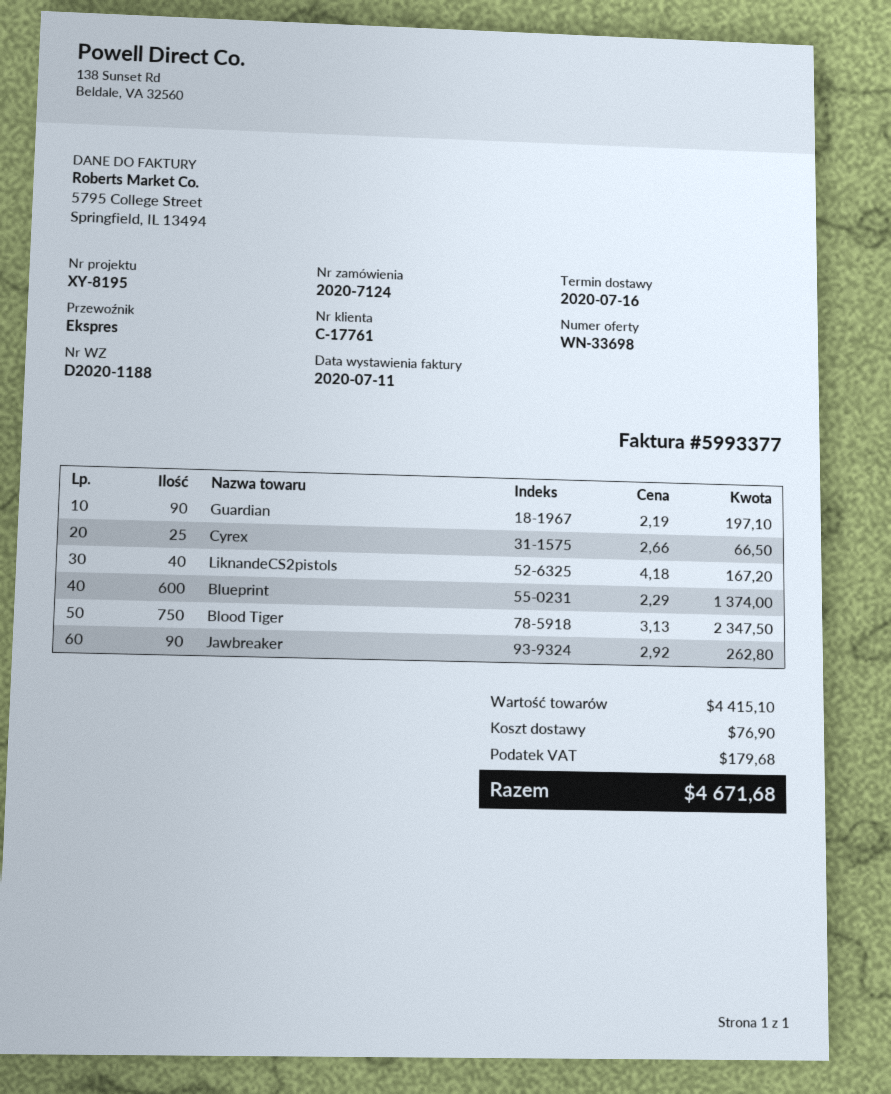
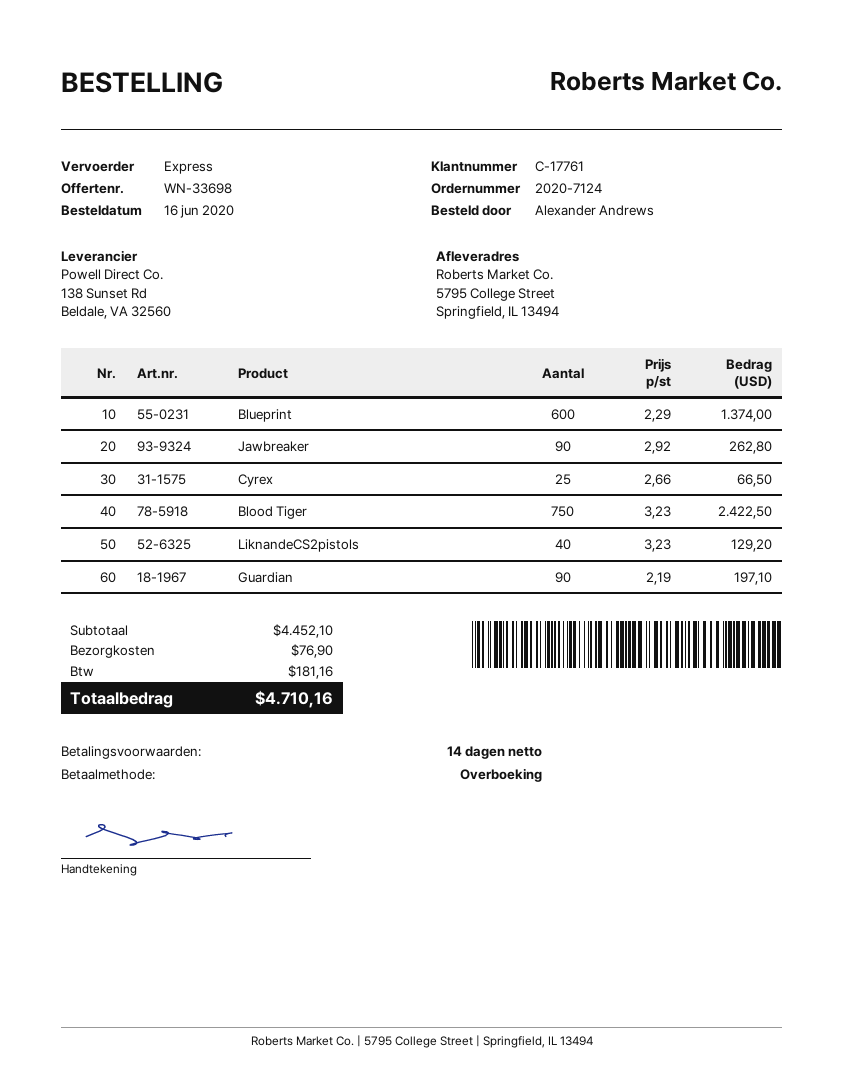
LiknandeCS2pistols: 40 x 4.18 = 167.20 -> 40 x 3.23 = 129.20
Blood Tiger: 750 x 3.13 = 2347.50 -> 750 x 3.23 = 2422.50
subtotal: 4415.10 -> 4452.10
tax: 179.68 -> 181.16
total: 4671.68 -> 4710.16

